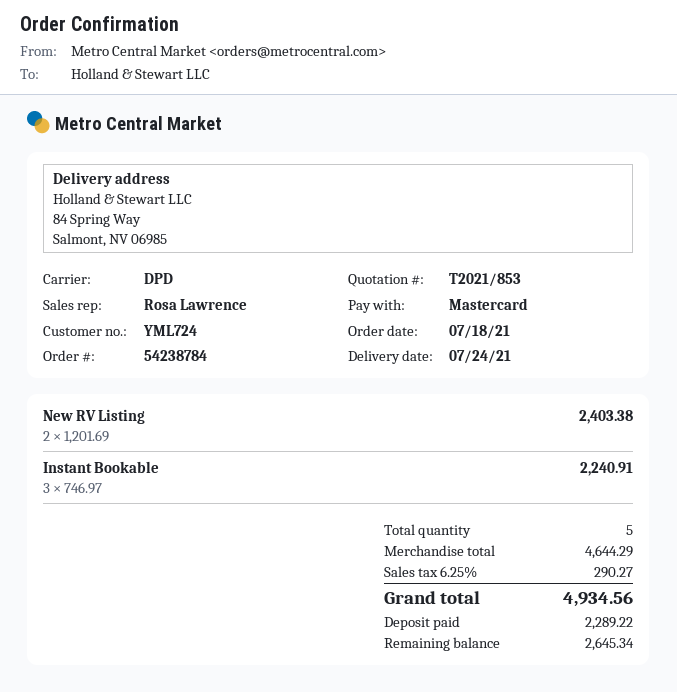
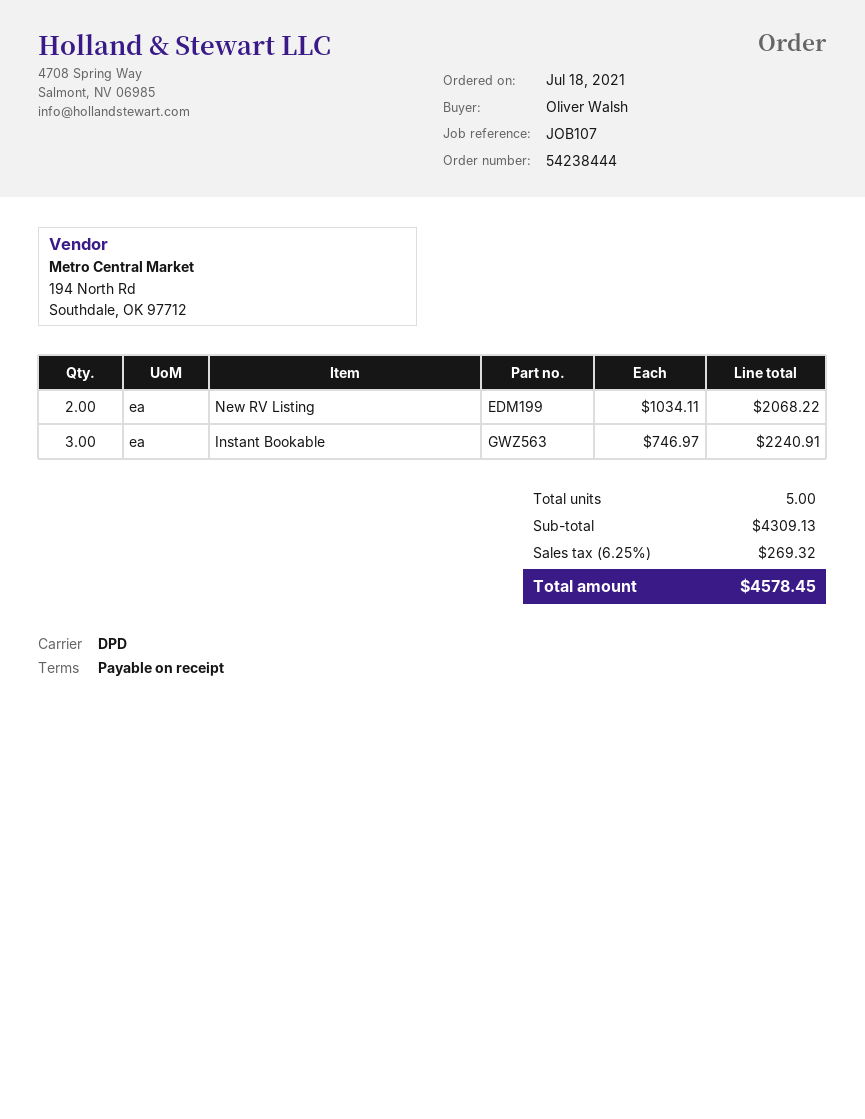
order number: 54238784 -> 54238444
New RV Listing: 2 x 1201.69 = 2403.38 -> 2 x 1034.11 = 2068.22
subtotal: 4644.29 -> 4309.13
tax: 6.25% = 290.27 -> 6.25% = 269.32
total: 4934.56 -> 4578.45

